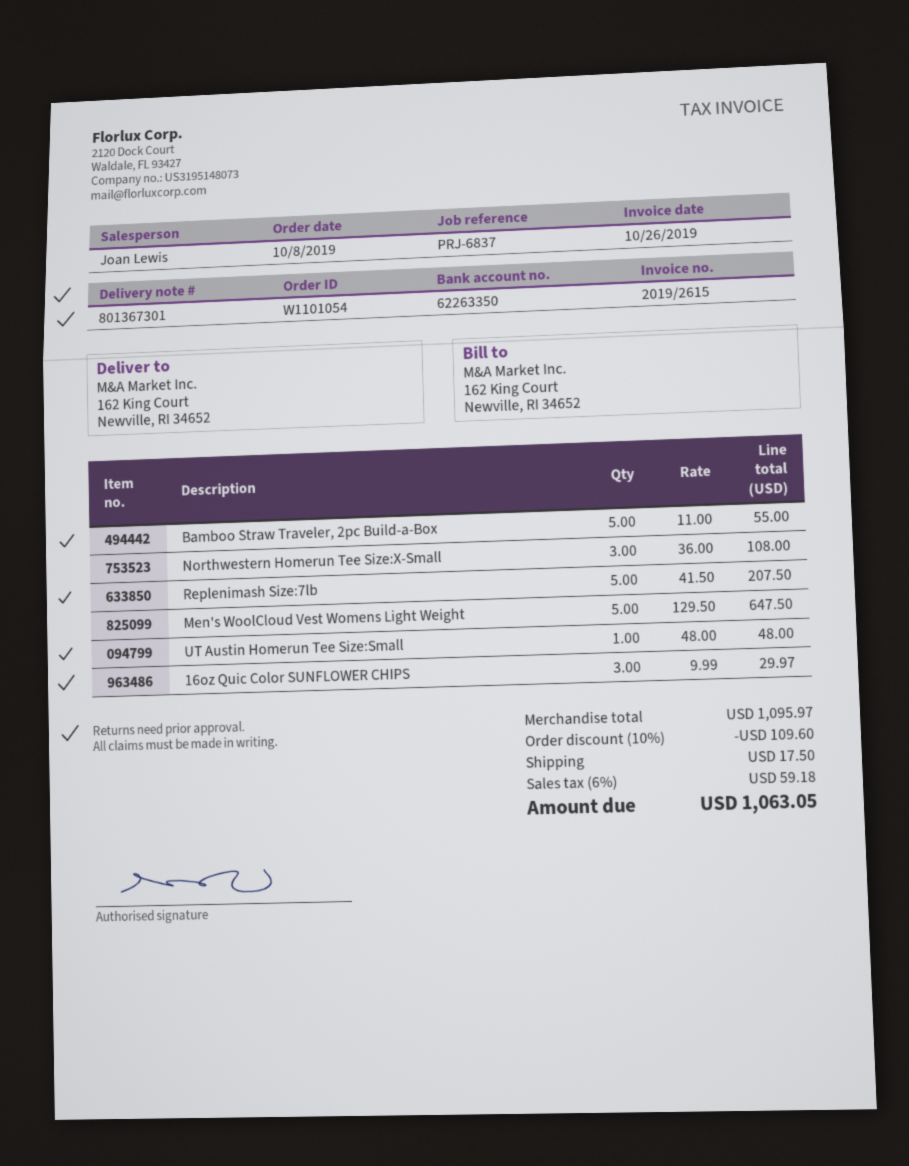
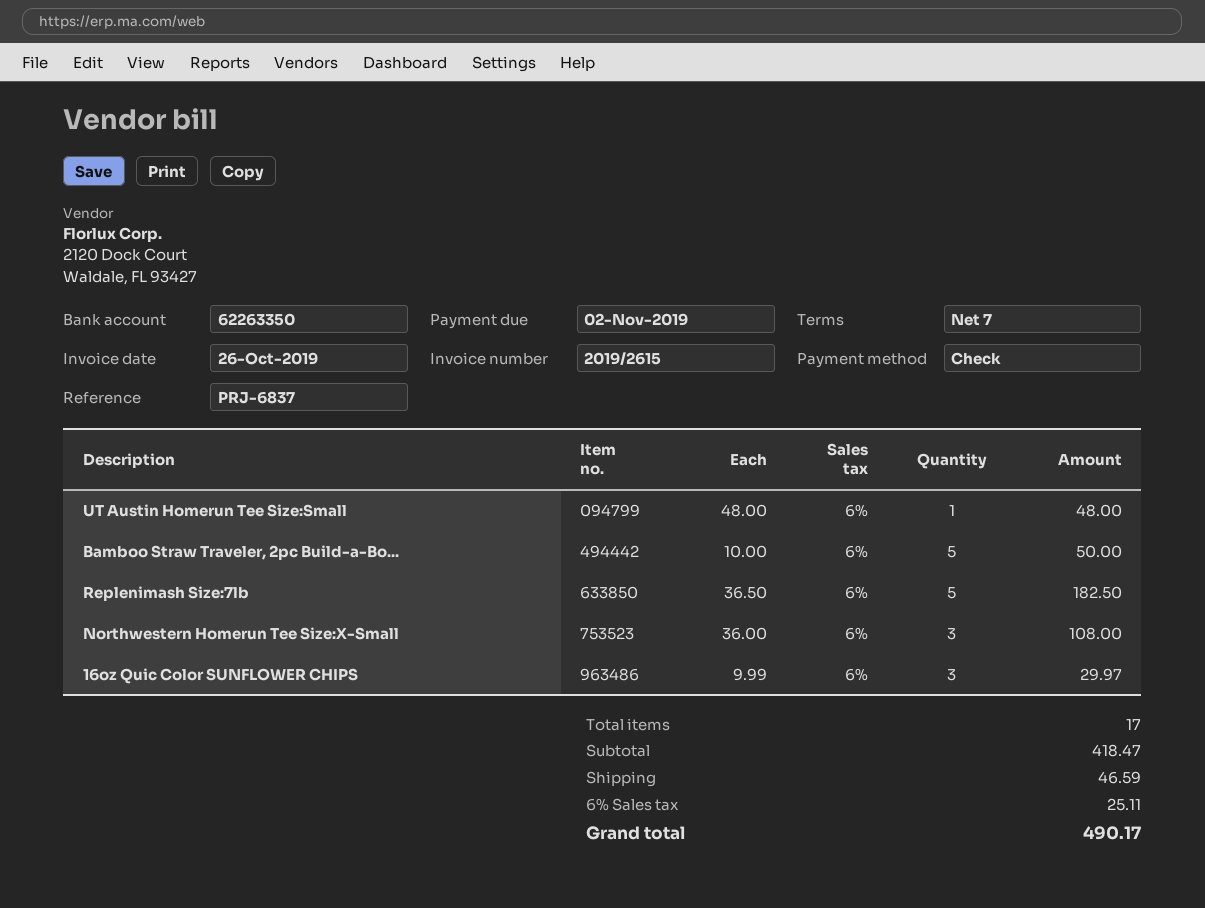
Bamboo Straw Traveler, 2pc Build-a-Box: 5 x 11.00 = 55.00 -> 5 x 10.00 = 50.00
Replenimash Size:7lb: 5 x 41.50 = 207.50 -> 5 x 36.50 = 182.50
Men's WoolCloud Vest Womens Light Weight: 5 x 129.50 = 647.50 -> none
subtotal: 1095.97 -> 418.47
discount: 10% = 109.60 -> none
shipping: 17.50 -> 46.59
tax: 6% = 59.18 -> 6% = 25.11
total: 1063.05 -> 490.17

